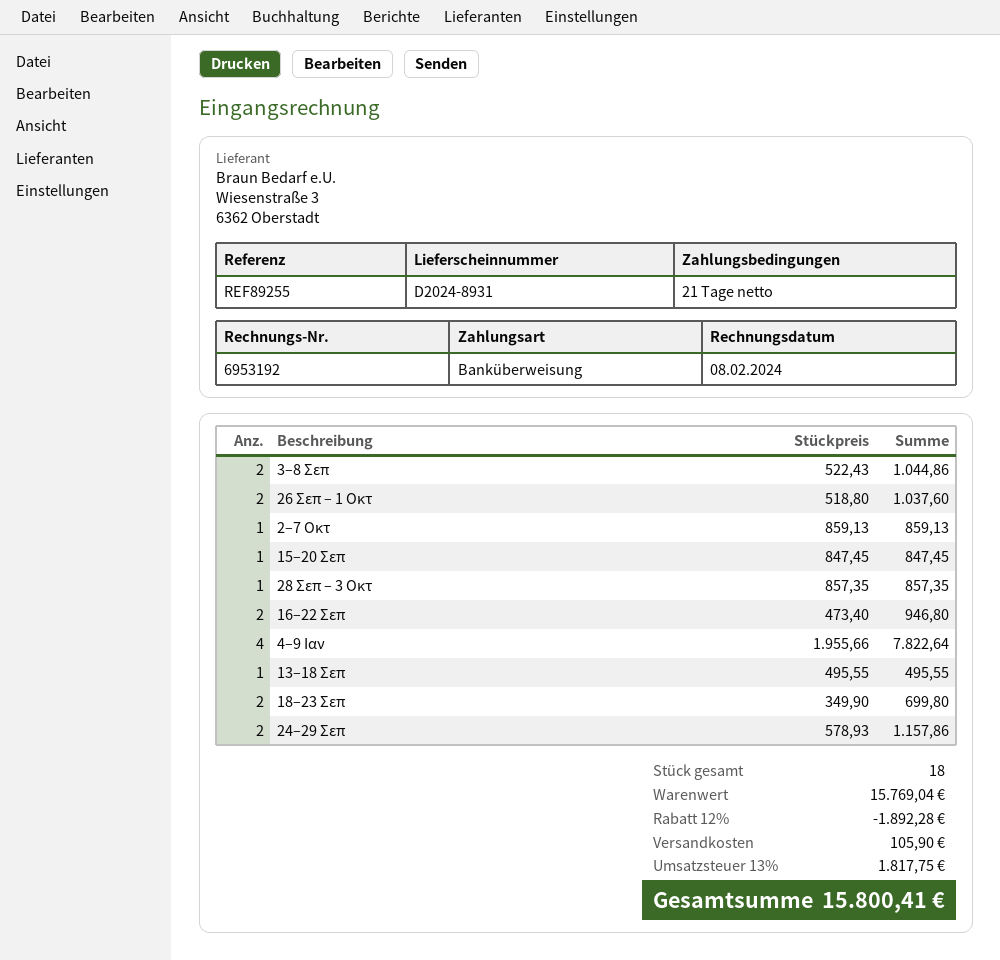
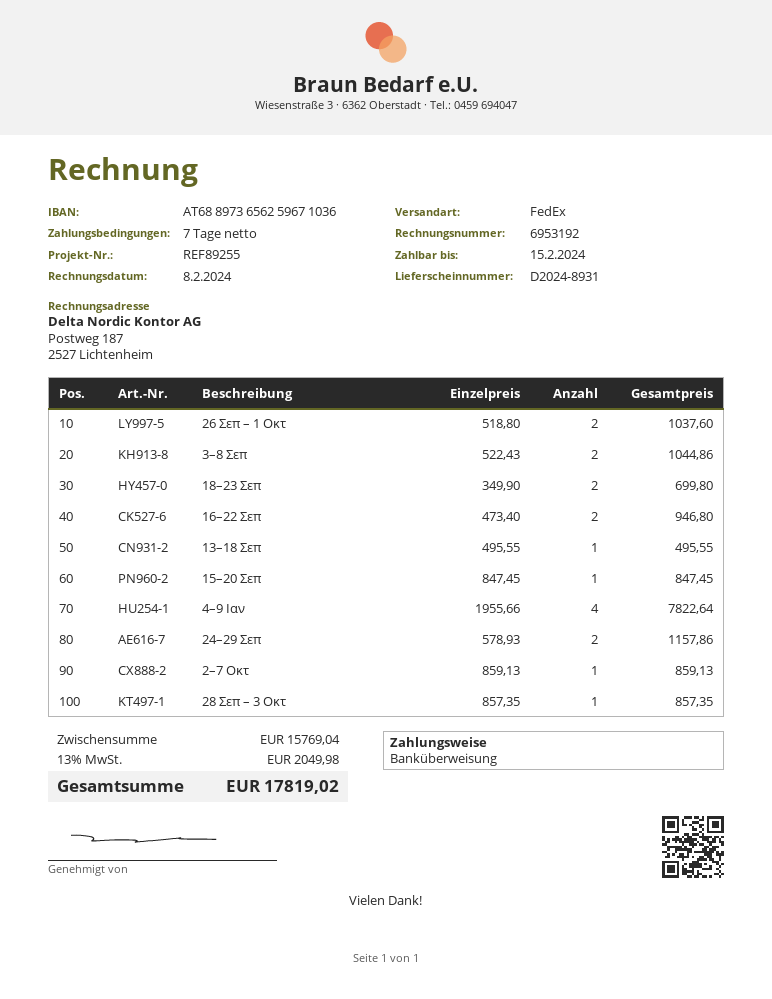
payment terms: 21 days -> 7 days
discount: 12% = 1892.28 -> none
shipping: 105.90 -> none
tax: 13% = 1817.75 -> 13% = 2049.98
total: 15800.41 -> 17819.02

